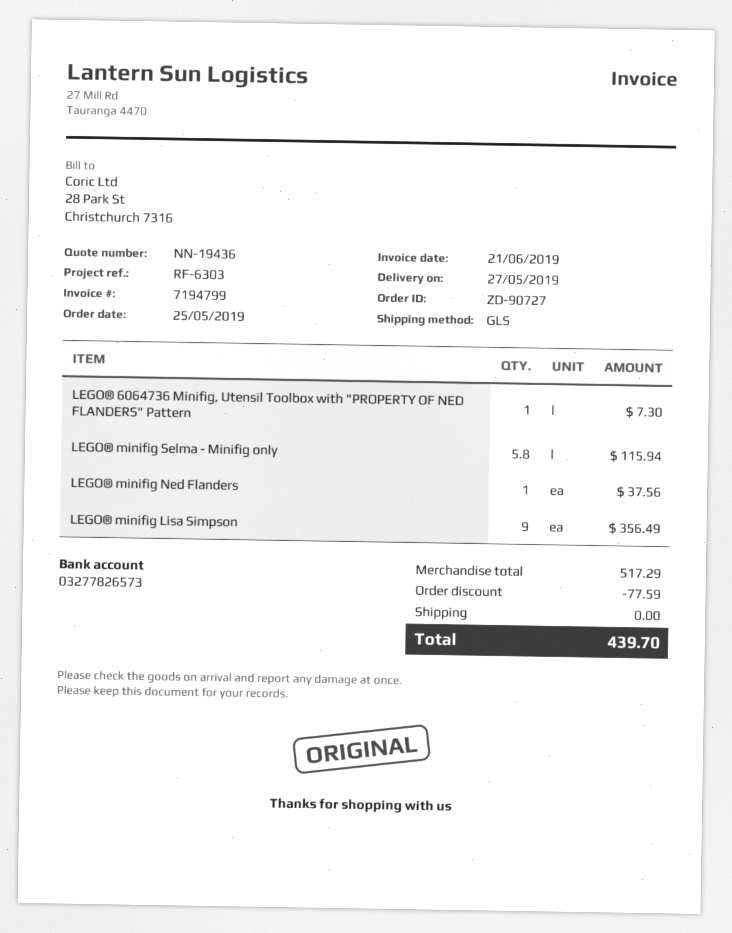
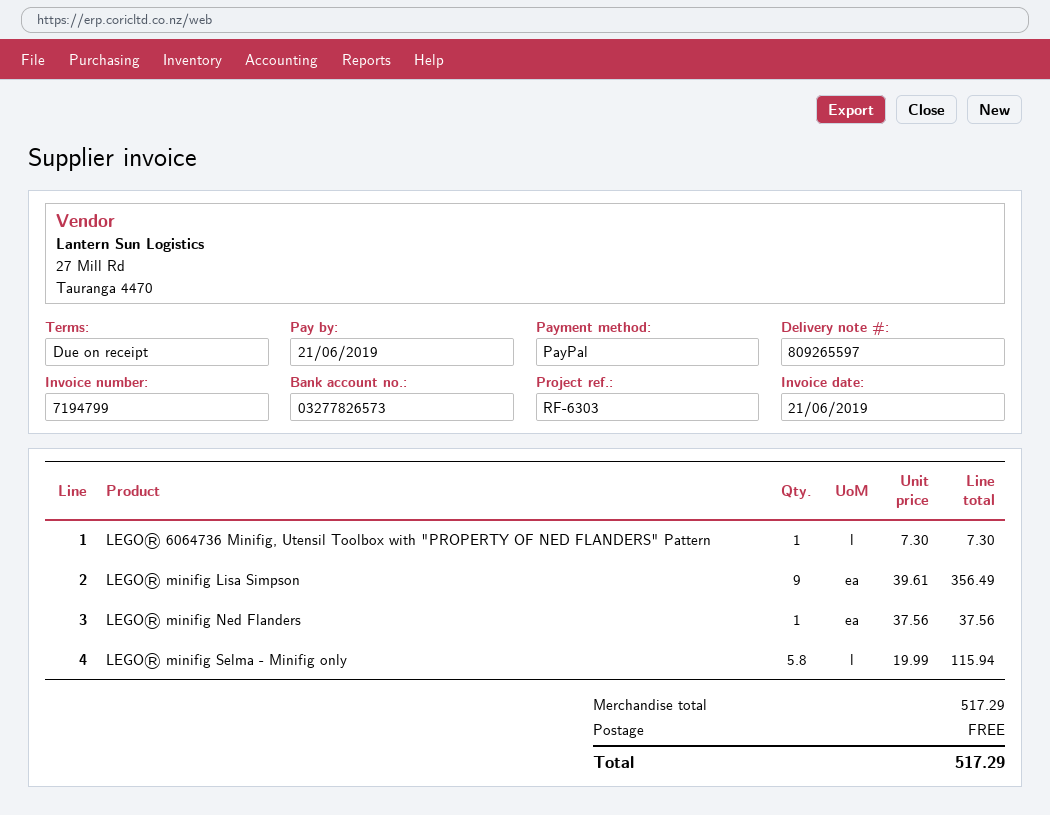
discount: 77.59 -> none
total: 439.70 -> 517.29

